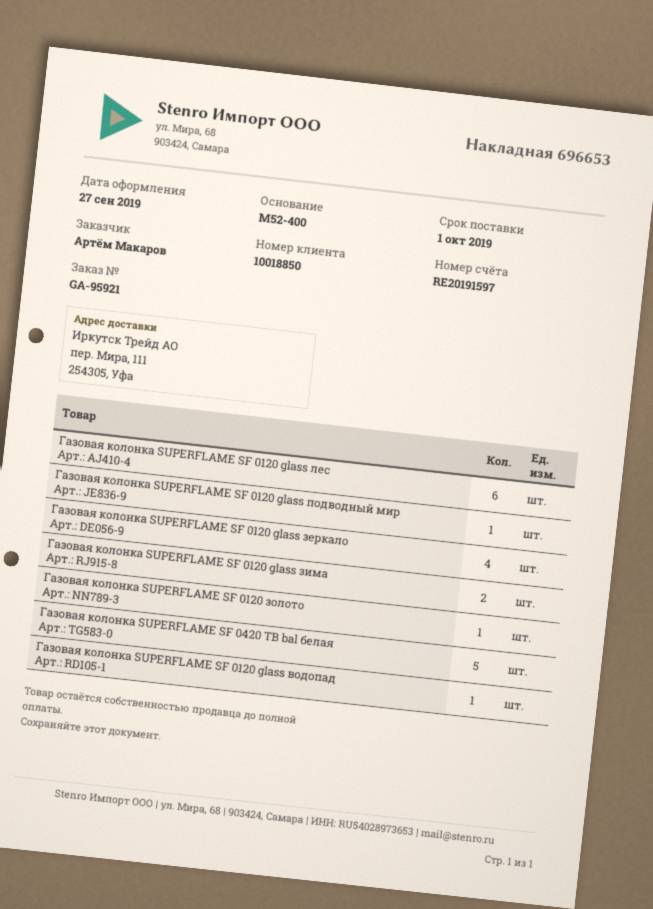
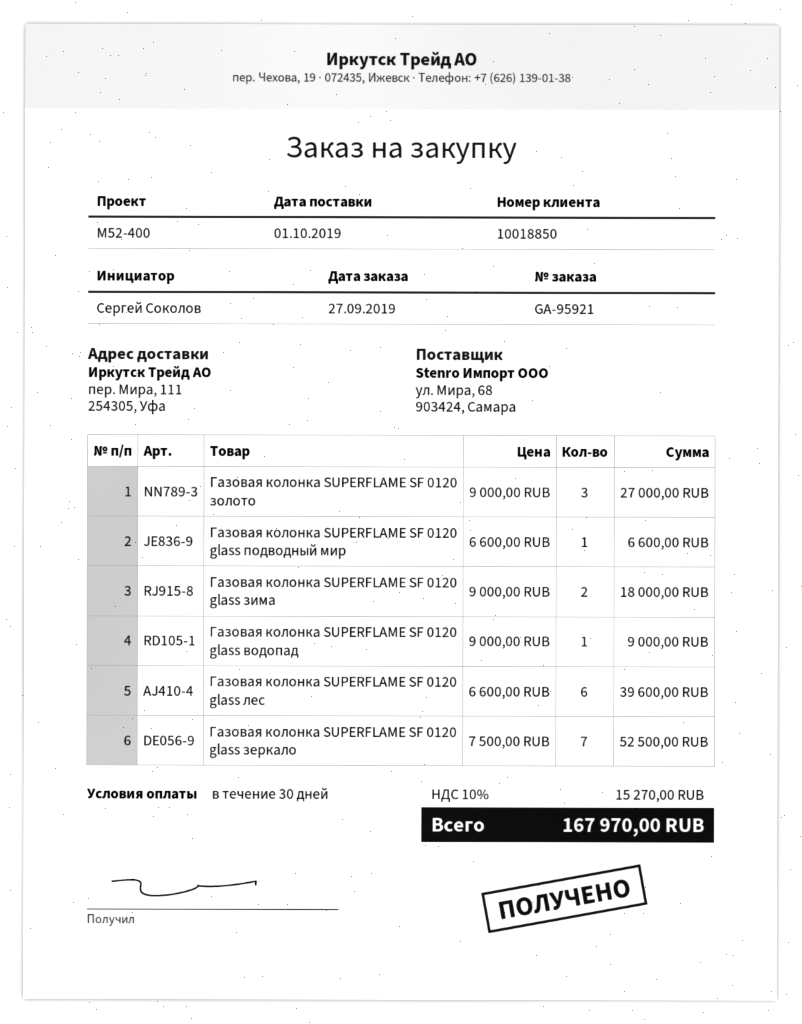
ordered by: Артём Макаров -> Сергей Соколов
Газовая колонка SUPERFLAME SF 0120 glass зеркало: 4 -> 7
Газовая колонка SUPERFLAME SF 0120 золото: 1 -> 3
Газовая колонка SUPERFLAME SF 0420 TB bal белая: 5 -> none

